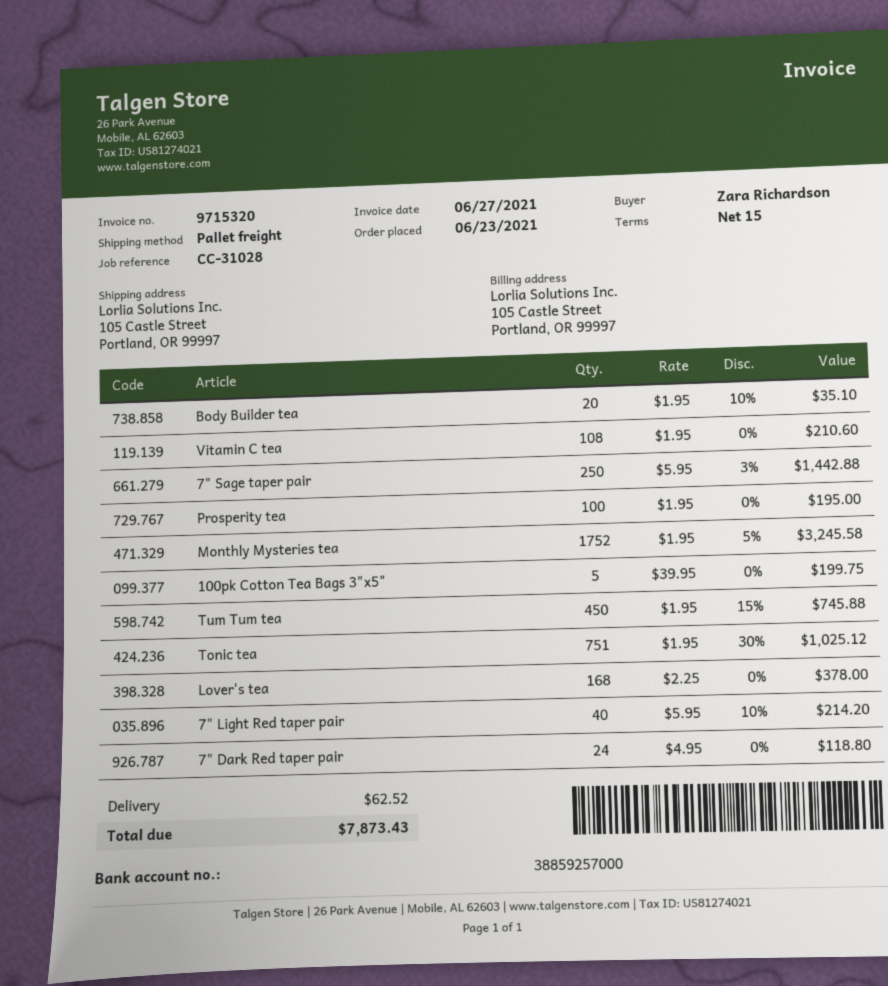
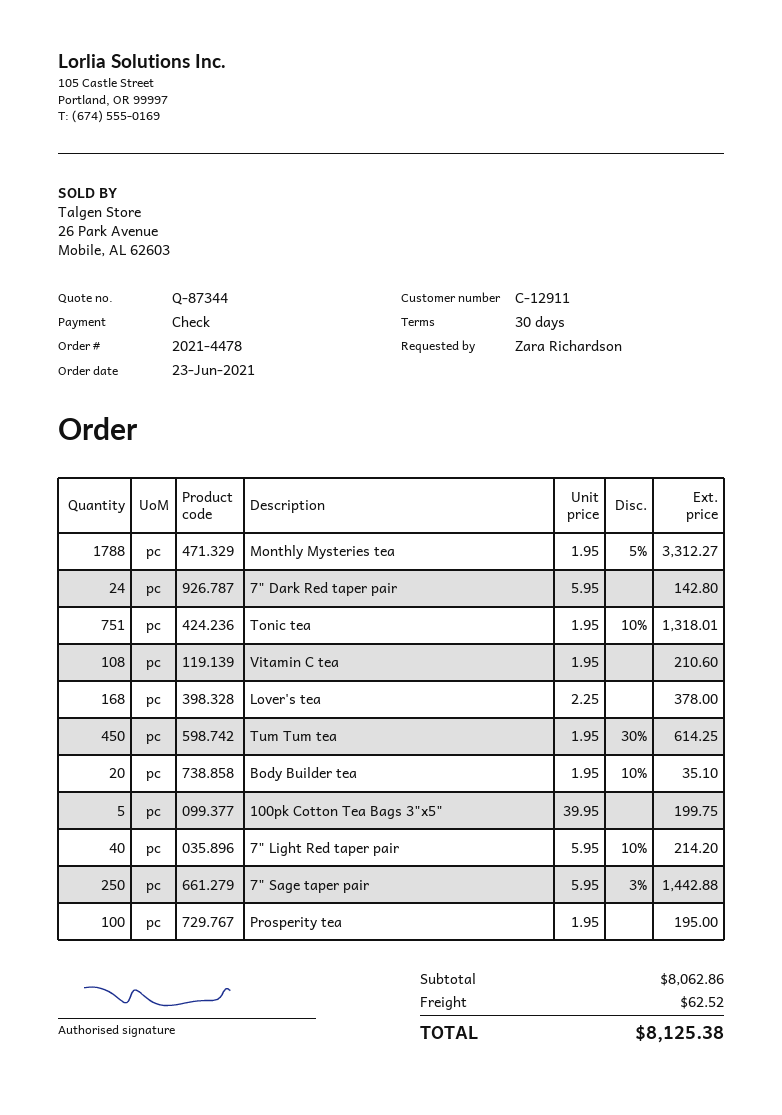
payment terms: 15 days -> 30 days
Monthly Mysteries tea: 1752 x 1.95 - 5% = 3245.58 -> 1788 x 1.95 - 5% = 3312.27
Tum Tum tea: 450 x 1.95 - 15% = 745.88 -> 450 x 1.95 - 30% = 614.25
Tonic tea: 751 x 1.95 - 30% = 1025.12 -> 751 x 1.95 - 10% = 1318.01
7" Dark Red taper pair: 24 x 4.95 = 118.80 -> 24 x 5.95 = 142.80
total: 7873.43 -> 8125.38

